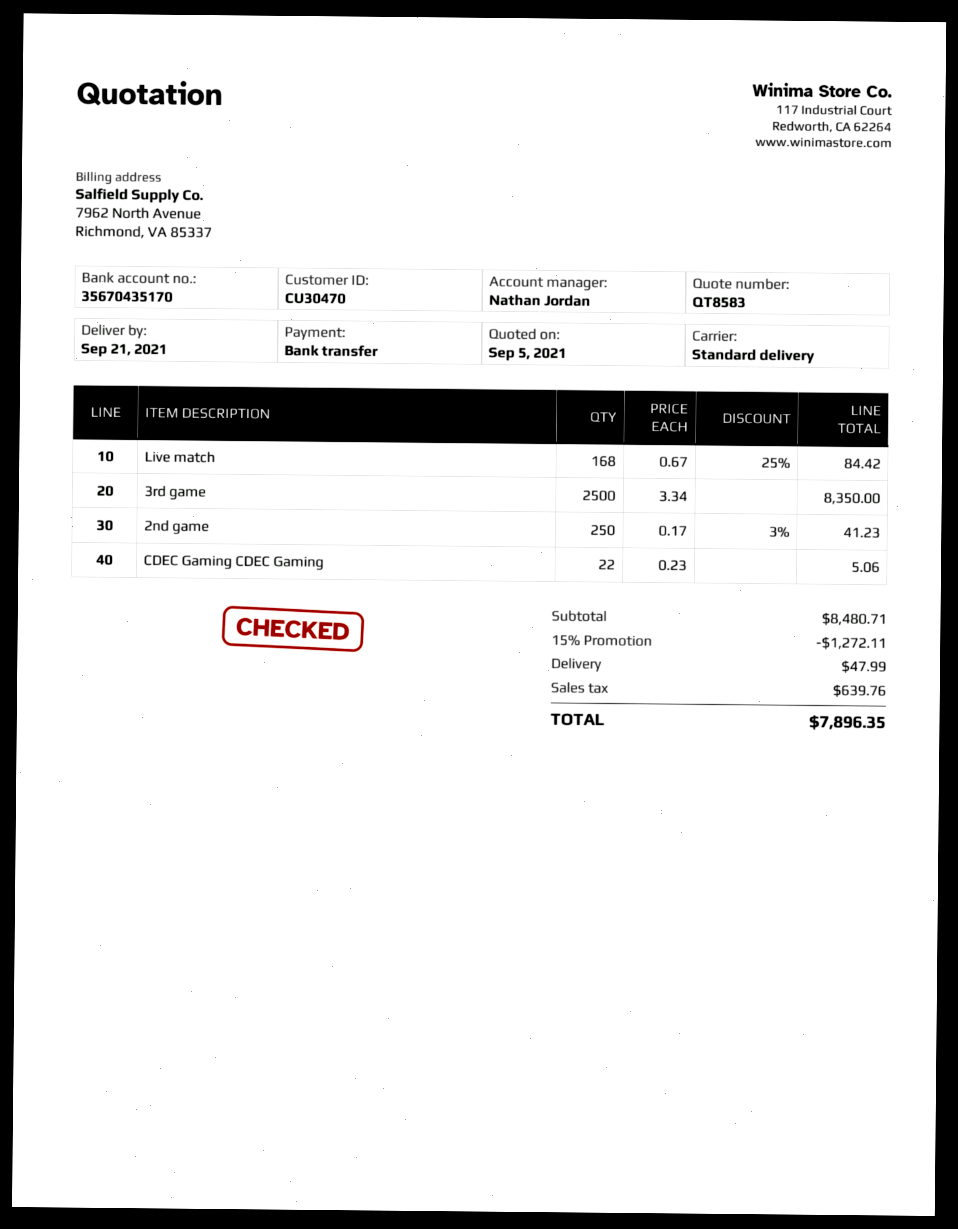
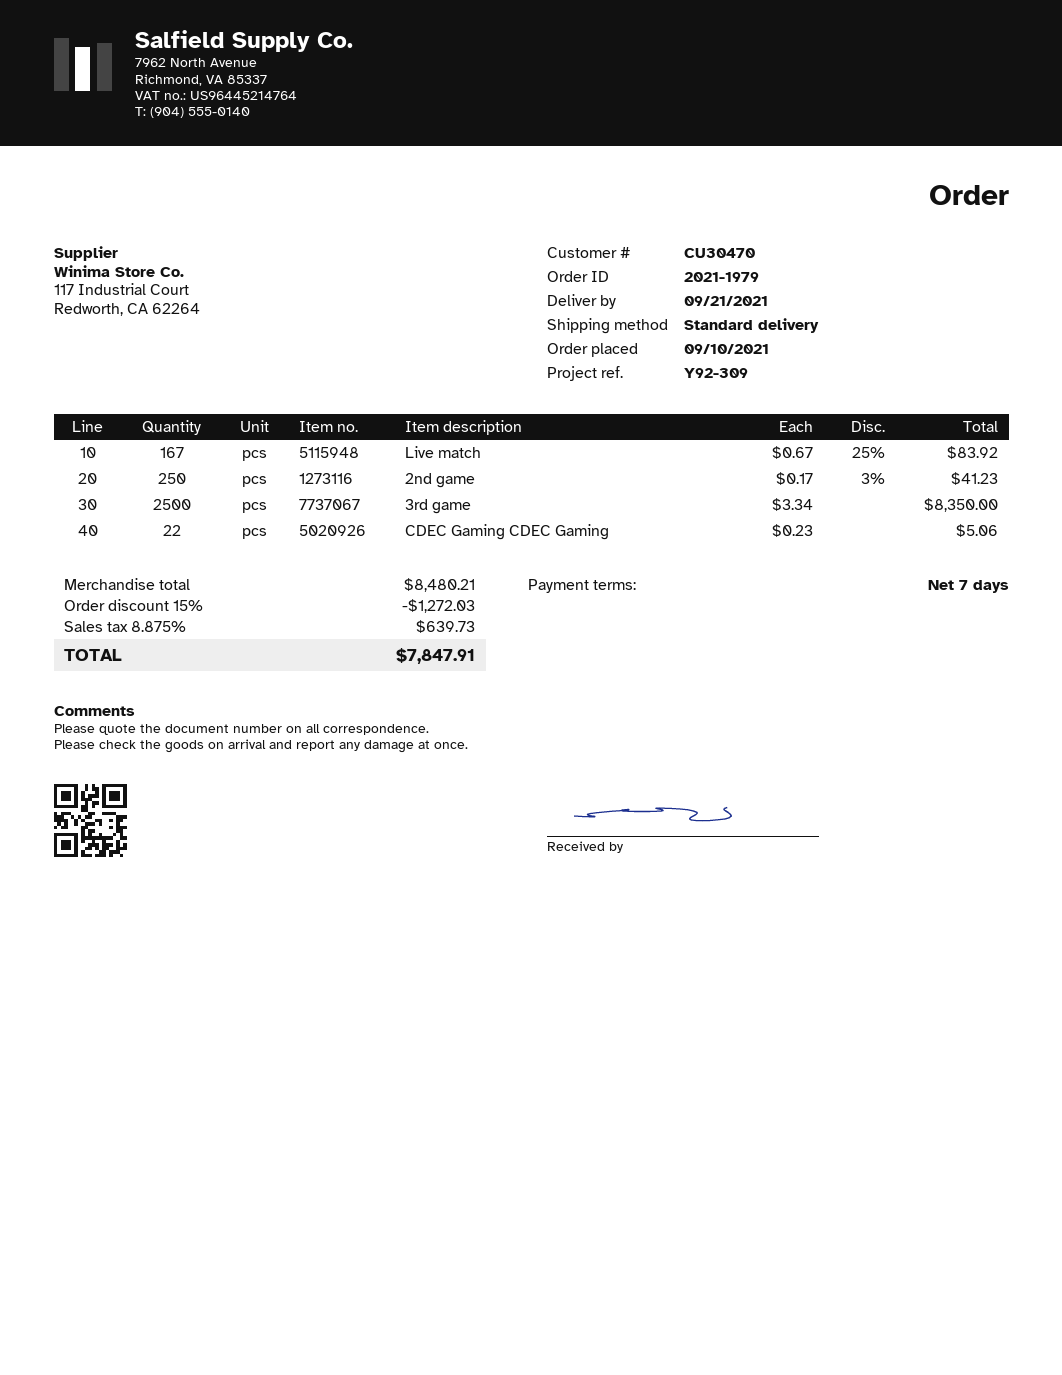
Live match: 168 x 0.67 - 25% = 84.42 -> 167 x 0.67 - 25% = 83.92
subtotal: 8480.71 -> 8480.21
discount: 15% = 1272.11 -> 15% = 1272.03
shipping: 47.99 -> none
tax: 639.76 -> 639.73
total: 7896.35 -> 7847.91

